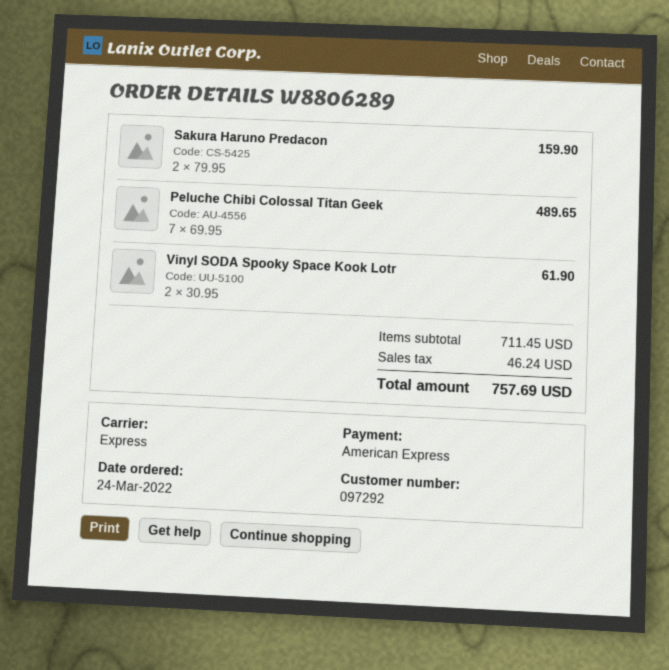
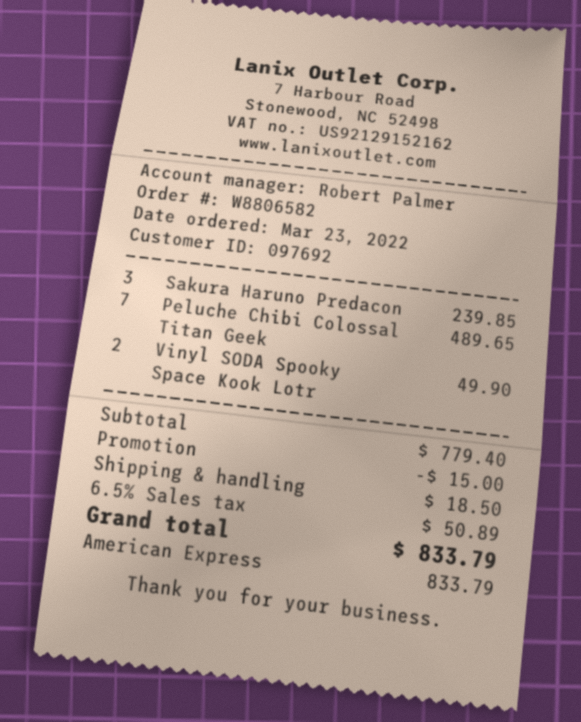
order number: W8806289 -> W8806582
order date: 2022-03-24 -> 2022-03-23
customer number: 097292 -> 097692
Sakura Haruno Predacon: 2 for 159.90 -> 3 for 239.85
Vinyl SODA Spooky Space Kook Lotr: 2 for 61.90 -> 2 for 49.90
subtotal: 711.45 -> 779.40
discount: none -> 15.00
shipping: none -> 18.50
tax: 46.24 -> 50.89
total: 757.69 -> 833.79

